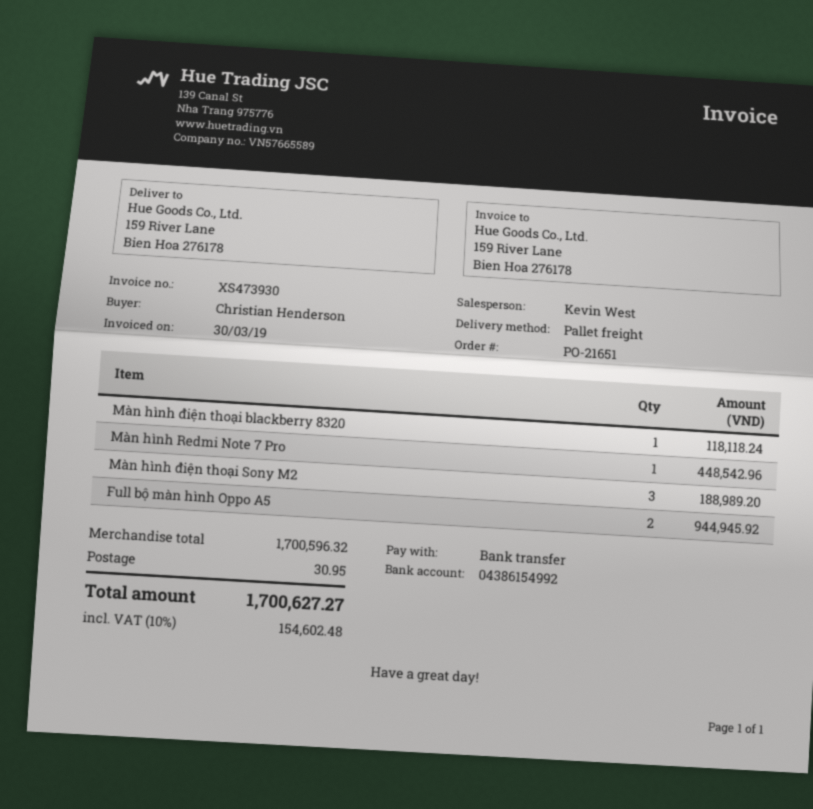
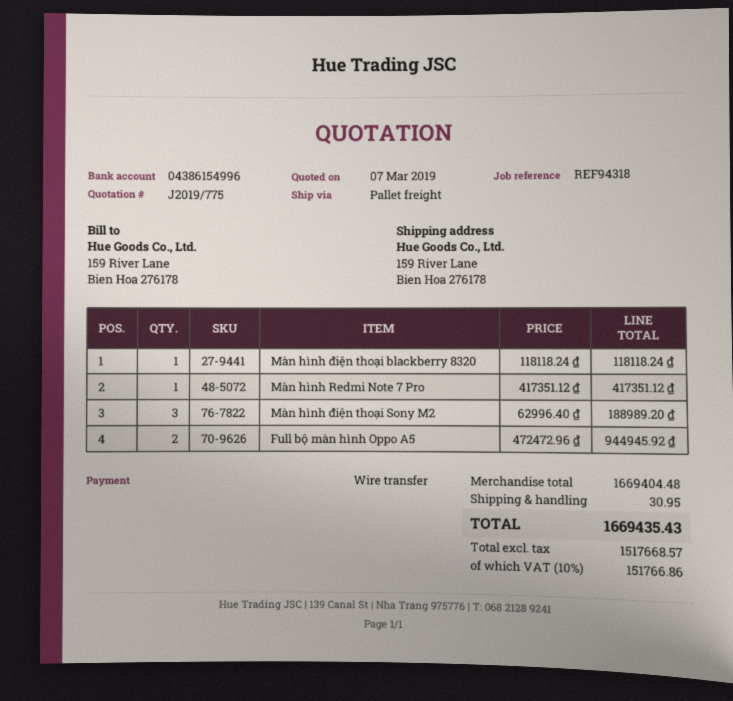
bank account: 04386154992 -> 04386154996
Màn hình Redmi Note 7 Pro: 1 for 448542.96 -> 1 for 417351.12
subtotal: 1700596.32 -> 1669404.48
tax: 10% = 154602.48 -> 10% = 151766.86
total: 1700627.27 -> 1669435.43

